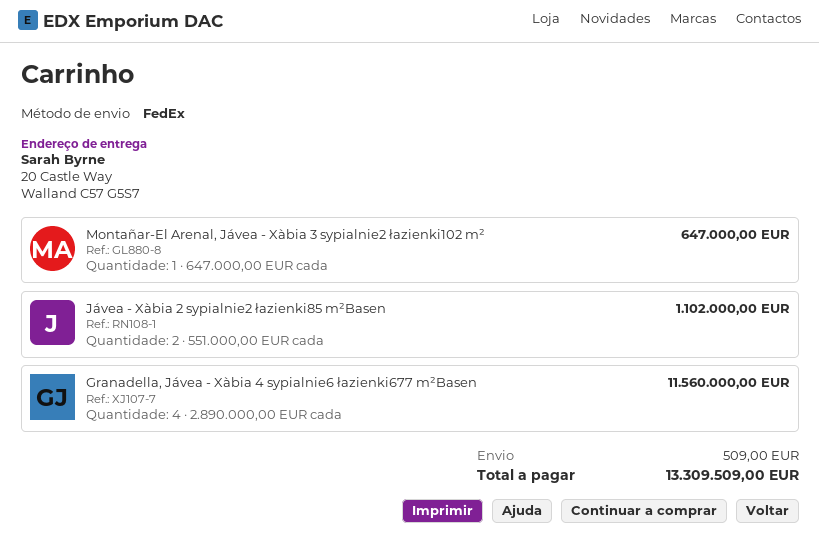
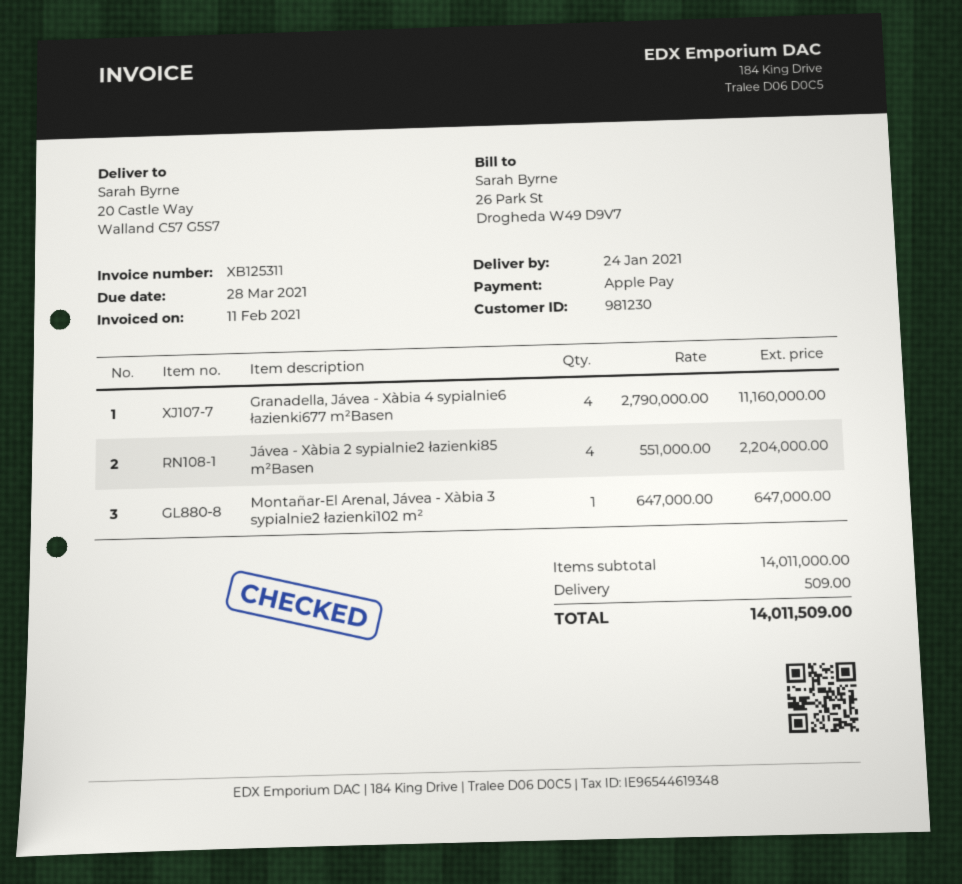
Jávea - Xàbia 2 sypialnie2 łazienki85 m²Basen: 2 x 551000.00 = 1102000.00 -> 4 x 551000.00 = 2204000.00
Granadella, Jávea - Xàbia 4 sypialnie6 łazienki677 m²Basen: 4 x 2890000.00 = 11560000.00 -> 4 x 2790000.00 = 11160000.00
total: 13309509.00 -> 14011509.00

